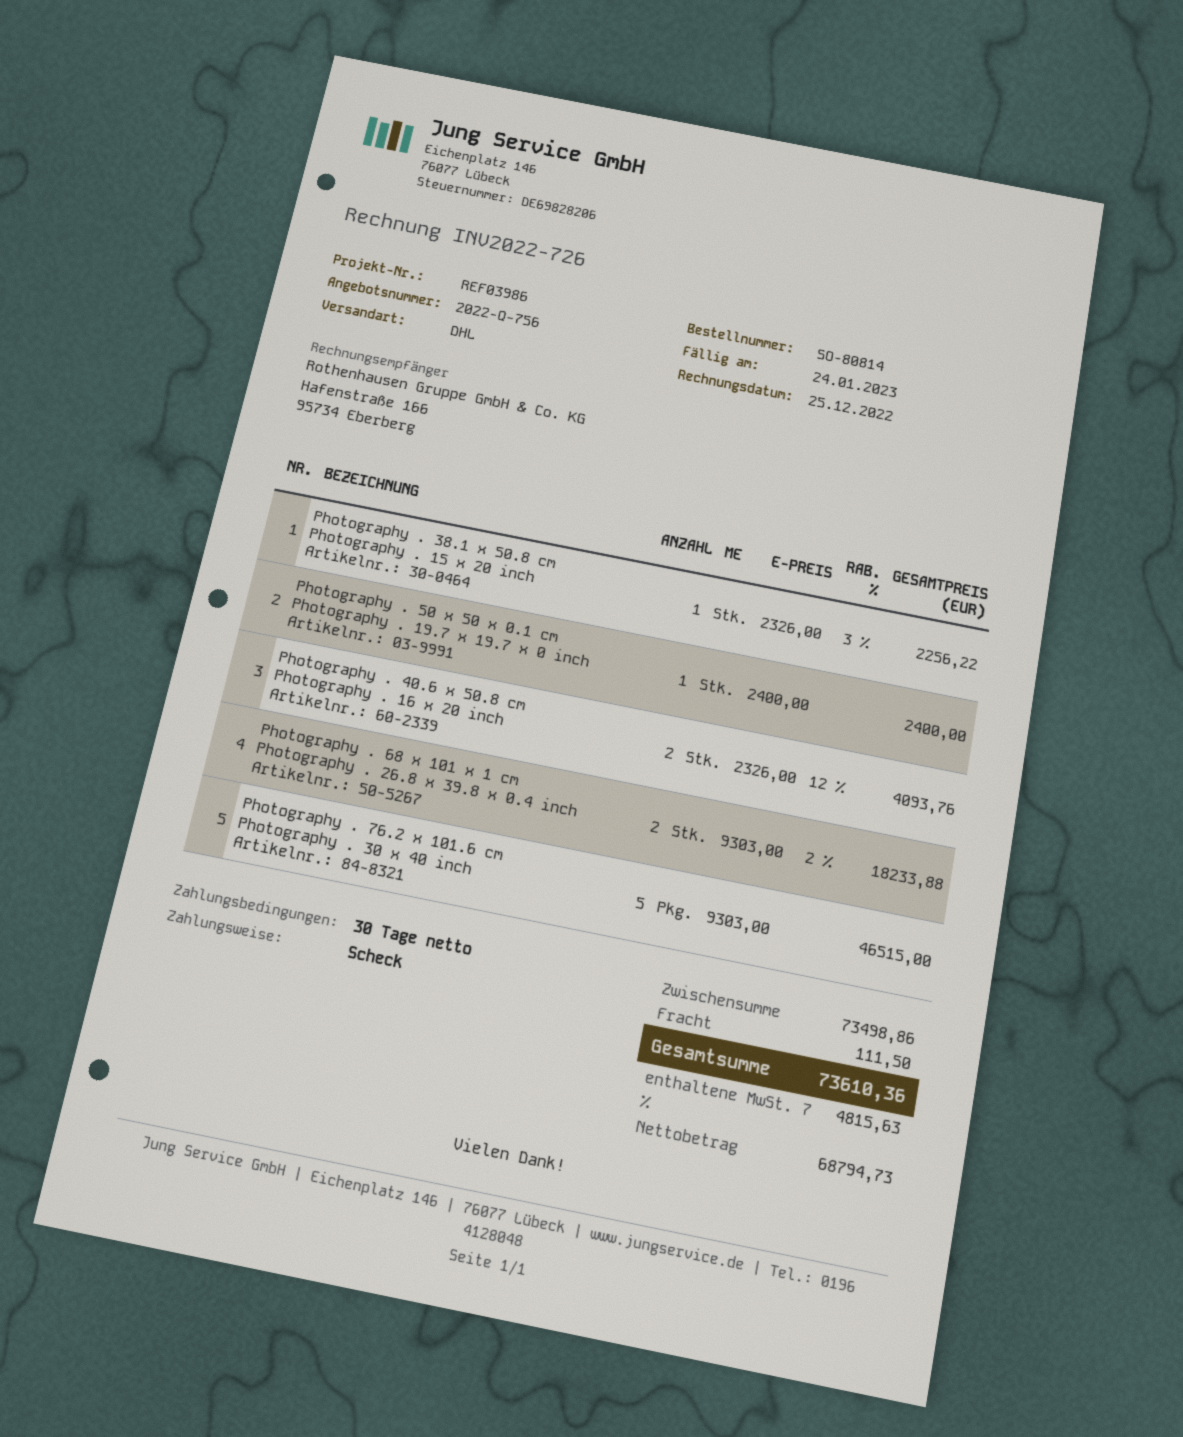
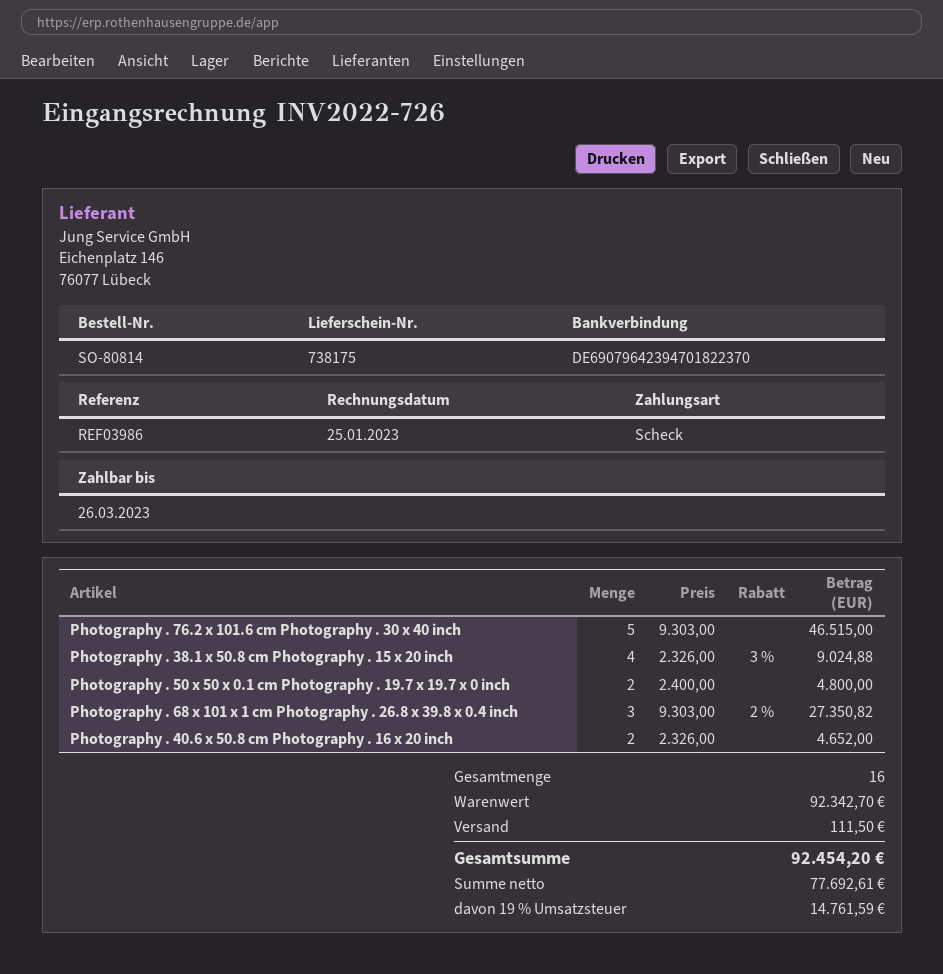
invoice date: 2022-12-25 -> 2023-01-25
due date: 2023-01-24 -> 2023-03-26
Photography . 38.1 x 50.8 cm Photography . 15 x 20 inch: 1 x 2326.00 - 3% = 2256.22 -> 4 x 2326.00 - 3% = 9024.88
Photography . 50 x 50 x 0.1 cm Photography . 19.7 x 19.7 x 0 inch: 1 x 2400.00 = 2400.00 -> 2 x 2400.00 = 4800.00
Photography . 40.6 x 50.8 cm Photography . 16 x 20 inch: 2 x 2326.00 - 12% = 4093.76 -> 2 x 2326.00 = 4652.00
Photography . 68 x 101 x 1 cm Photography . 26.8 x 39.8 x 0.4 inch: 2 x 9303.00 - 2% = 18233.88 -> 3 x 9303.00 - 2% = 27350.82
subtotal: 73498.86 -> 92342.70
net: 68794.73 -> 77692.61
tax: 7% = 4815.63 -> 19% = 14761.59
total: 73610.36 -> 92454.20

